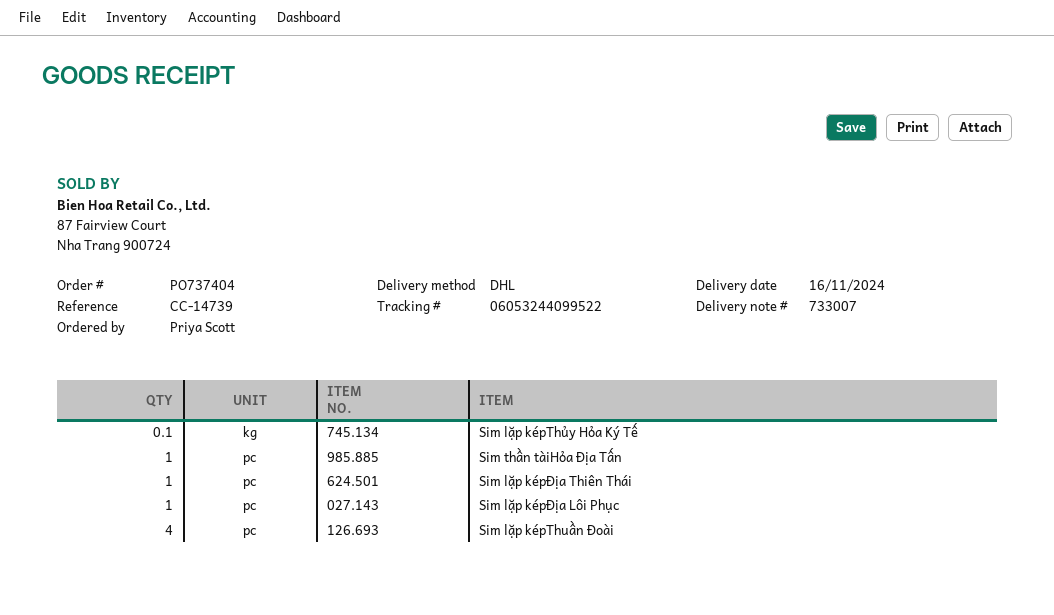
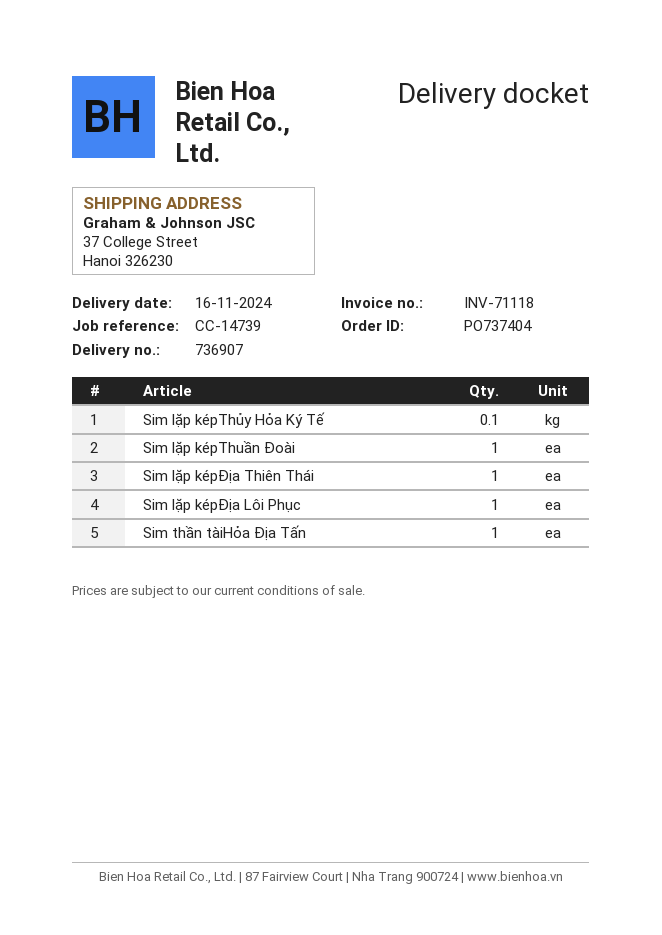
delivery note number: 733007 -> 736907
Sim lặp képThuần Đoài: 4 -> 1

